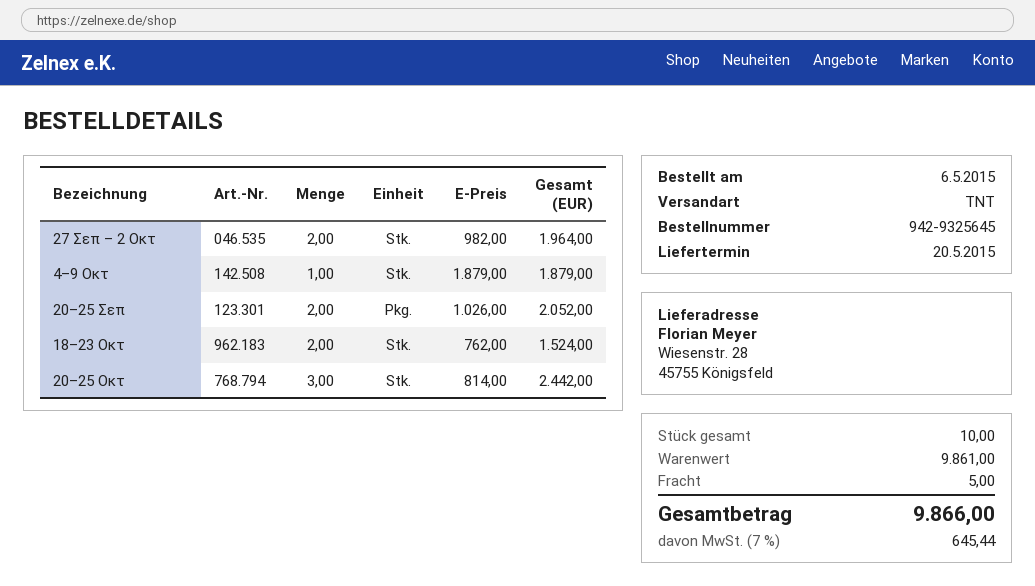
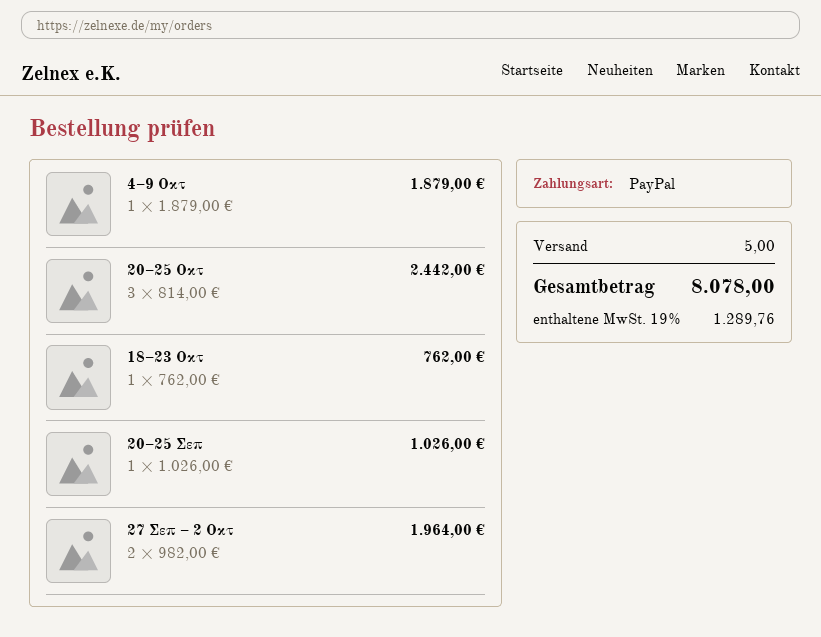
20–25 Σεπ: 2 x 1026.00 = 2052.00 -> 1 x 1026.00 = 1026.00
18–23 Οκτ: 2 x 762.00 = 1524.00 -> 1 x 762.00 = 762.00
tax: 7% = 645.44 -> 19% = 1289.76
total: 9866.00 -> 8078.00

